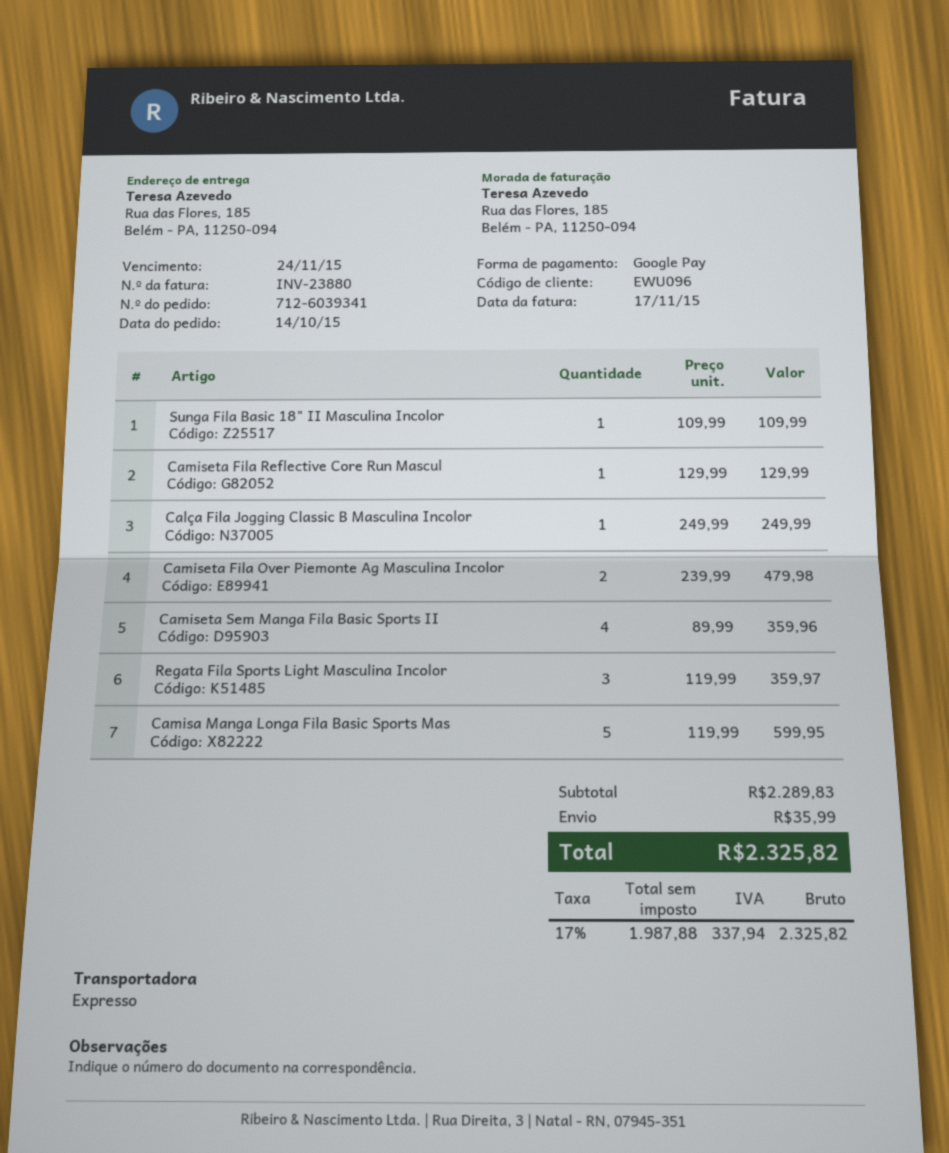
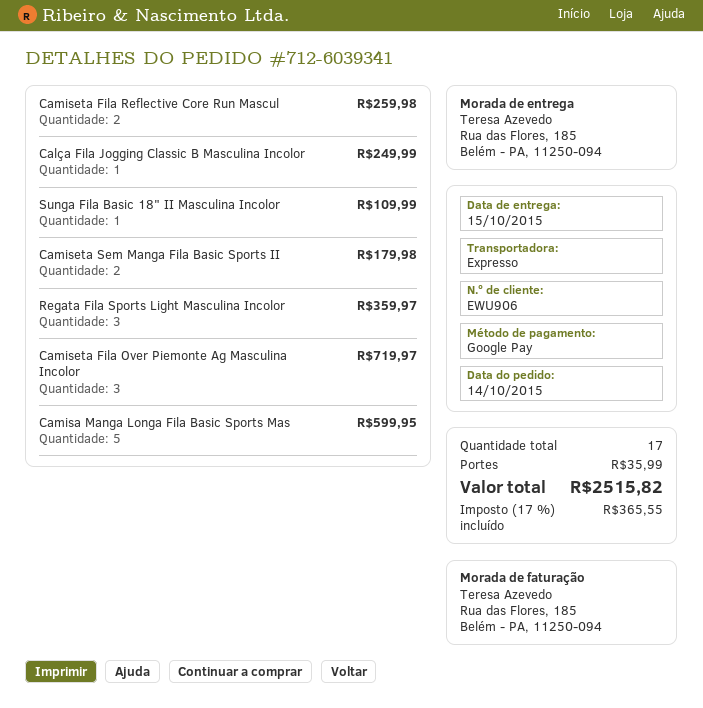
customer number: EWU096 -> EWU906
Camiseta Fila Reflective Core Run Mascul: 1 for 129.99 -> 2 for 259.98
Camiseta Fila Over Piemonte Ag Masculina Incolor: 2 for 479.98 -> 3 for 719.97
Camiseta Sem Manga Fila Basic Sports II: 4 for 359.96 -> 2 for 179.98
tax: 17% = 337.94 -> 17% = 365.55
total: 2325.82 -> 2515.82

